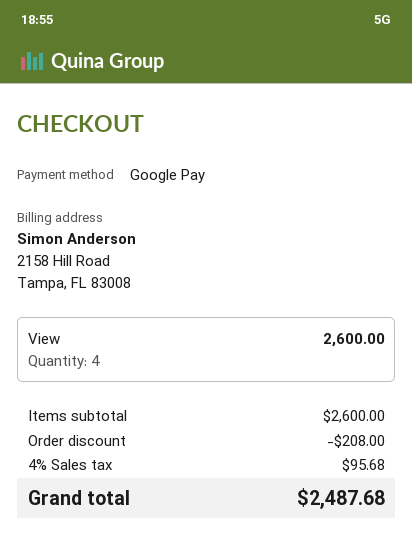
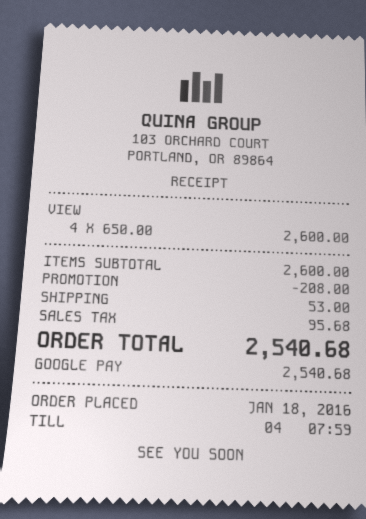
shipping: none -> 53.00
total: 2487.68 -> 2540.68

